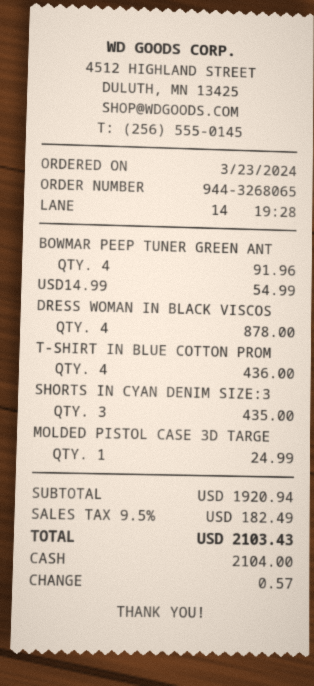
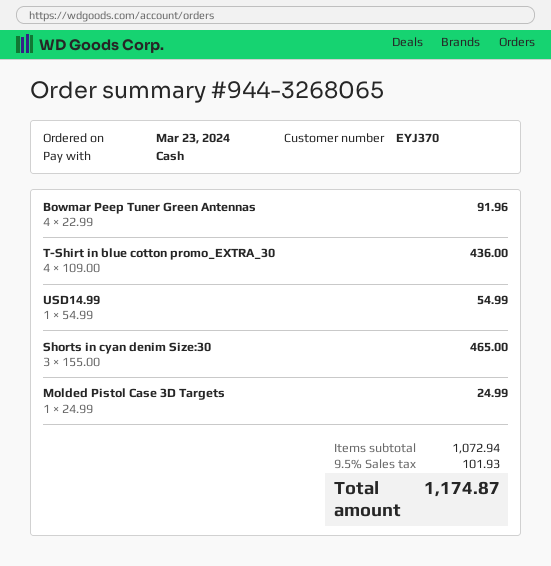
DRESS WOMAN IN BLACK VISCOS: 4 for 878.00 -> none
SHORTS IN CYAN DENIM SIZE:3: 3 for 435.00 -> 3 for 465.00
subtotal: 1920.94 -> 1072.94
tax: 9.5% = 182.49 -> 9.5% = 101.93
total: 2103.43 -> 1174.87

